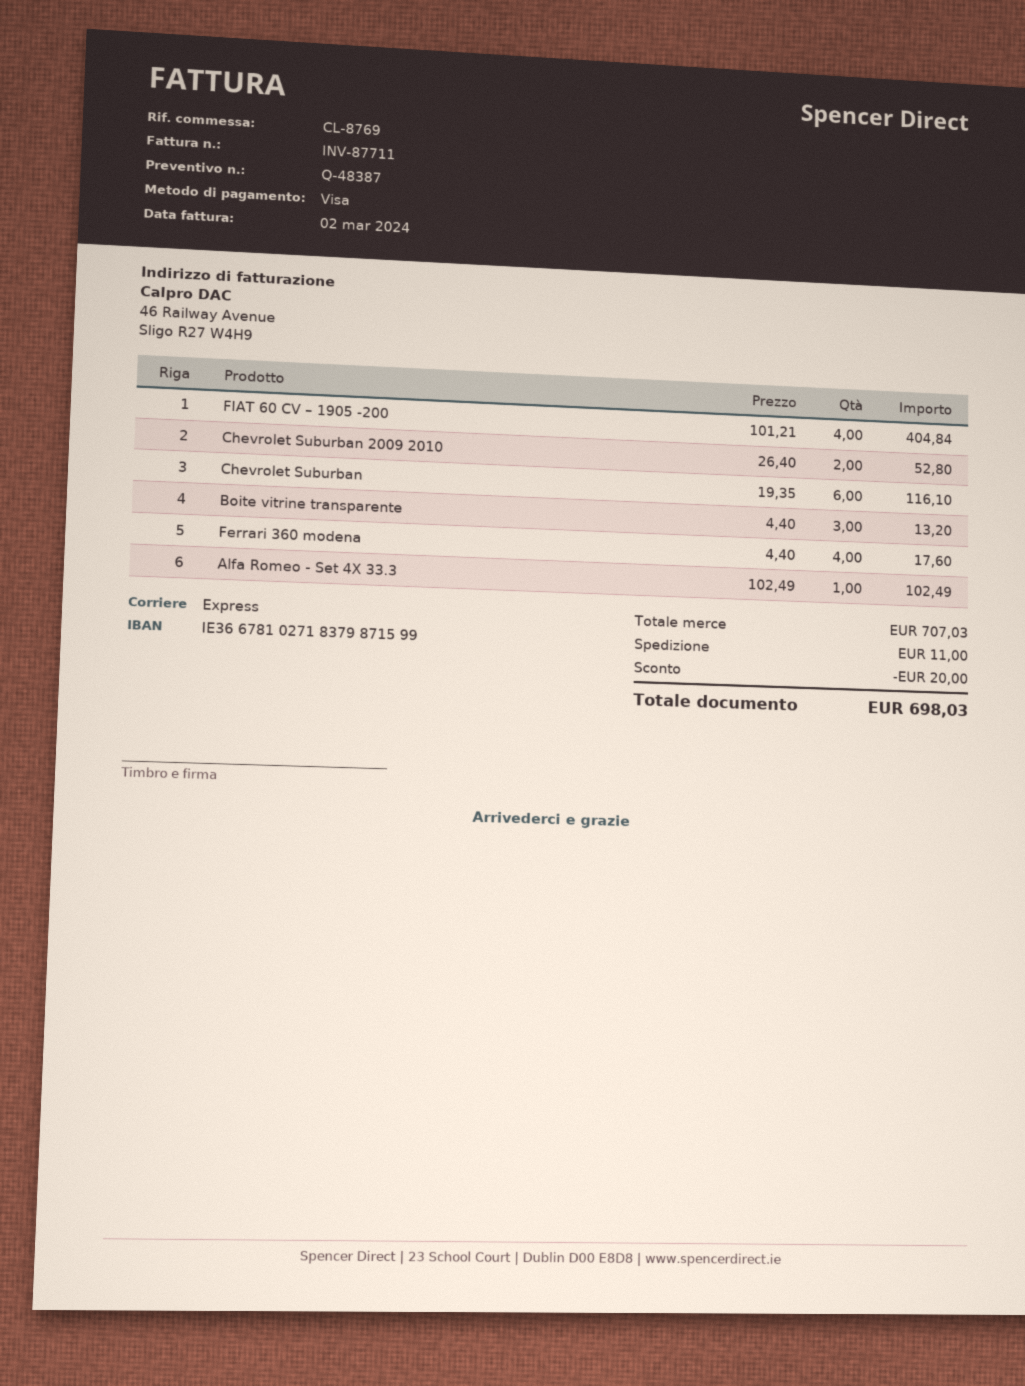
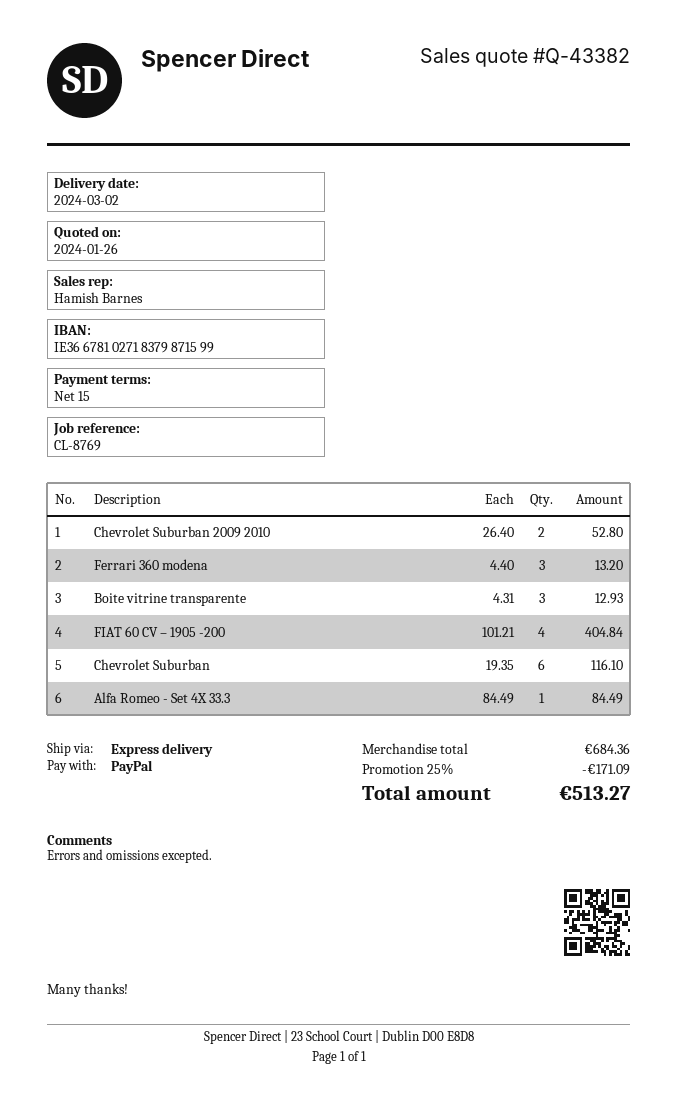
quote number: Q-48387 -> Q-43382
payment method: Visa -> PayPal
Boite vitrine transparente: 3 x 4.40 = 13.20 -> 3 x 4.31 = 12.93
Ferrari 360 modena: 4 x 4.40 = 17.60 -> 3 x 4.40 = 13.20
Alfa Romeo - Set 4X 33.3: 1 x 102.49 = 102.49 -> 1 x 84.49 = 84.49
subtotal: 707.03 -> 684.36
discount: 20.00 -> 171.09
shipping: 11.00 -> none
total: 698.03 -> 513.27

